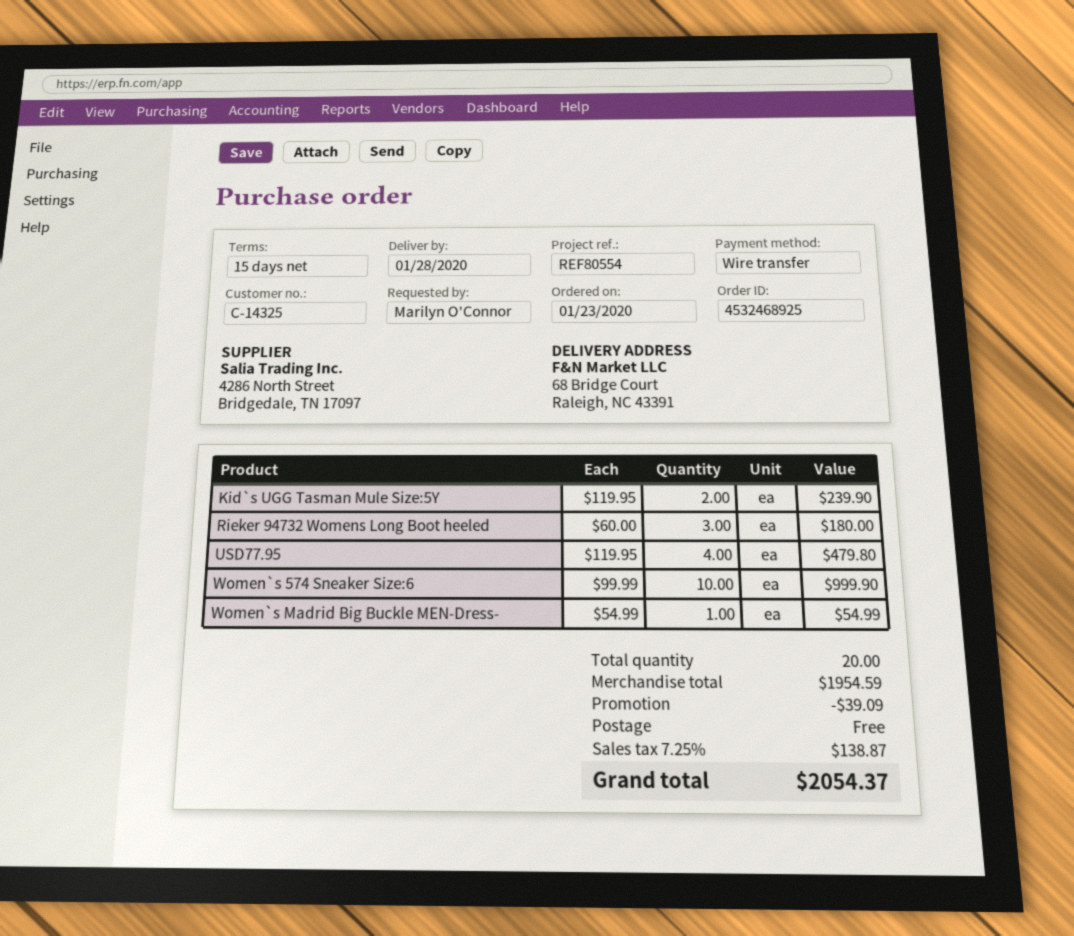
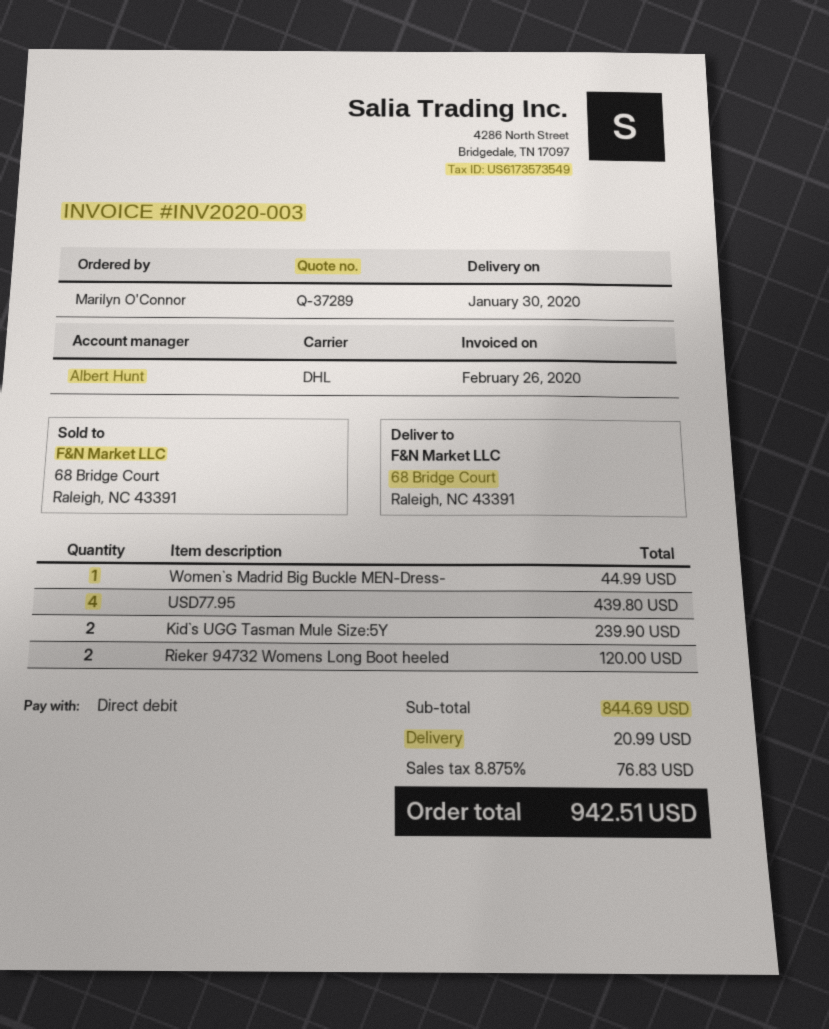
delivery date: 2020-01-28 -> 2020-01-30
payment method: bank transfer -> direct debit
Rieker 94732 Womens Long Boot heeled: 3 for 180.00 -> 2 for 120.00
USD77.95: 4 for 479.80 -> 4 for 439.80
Women`s 574 Sneaker Size:6: 10 for 999.90 -> none
Women`s Madrid Big Buckle MEN-Dress-: 1 for 54.99 -> 1 for 44.99
subtotal: 1954.59 -> 844.69
discount: 39.09 -> none
shipping: 0.00 -> 20.99
tax: 7.25% = 138.87 -> 8.875% = 76.83
total: 2054.37 -> 942.51

